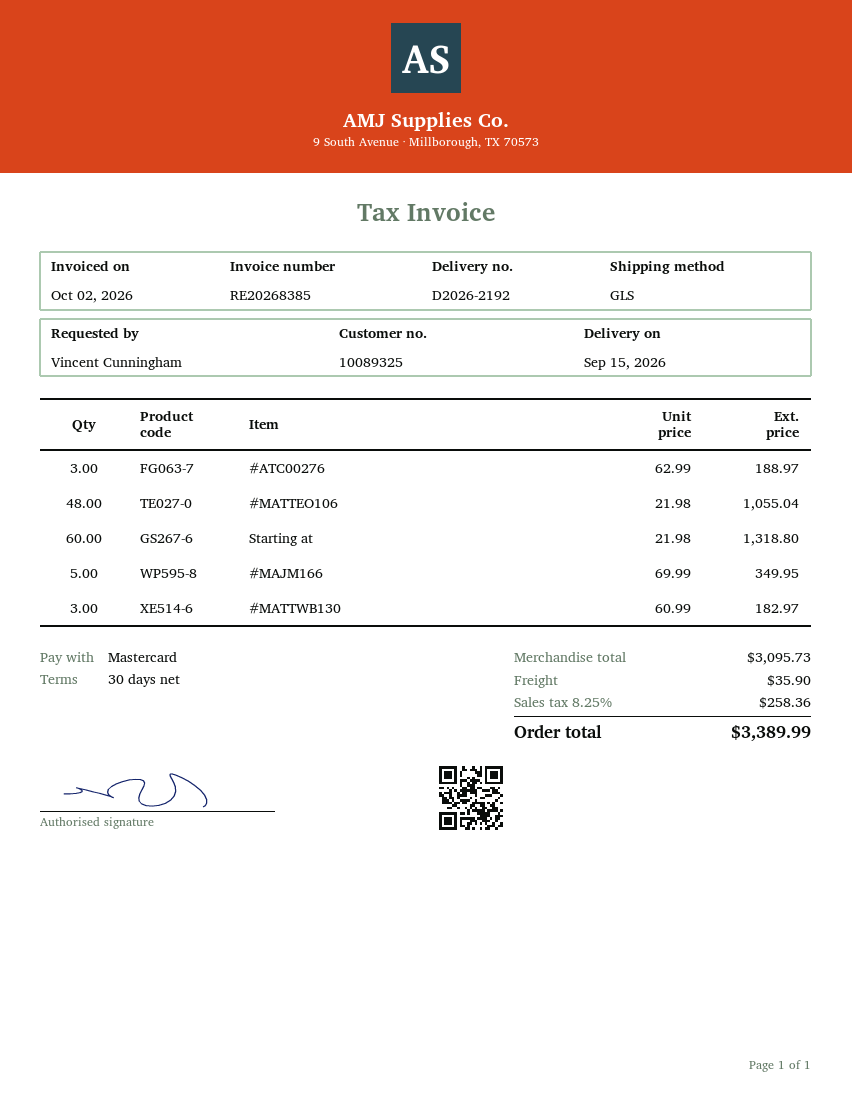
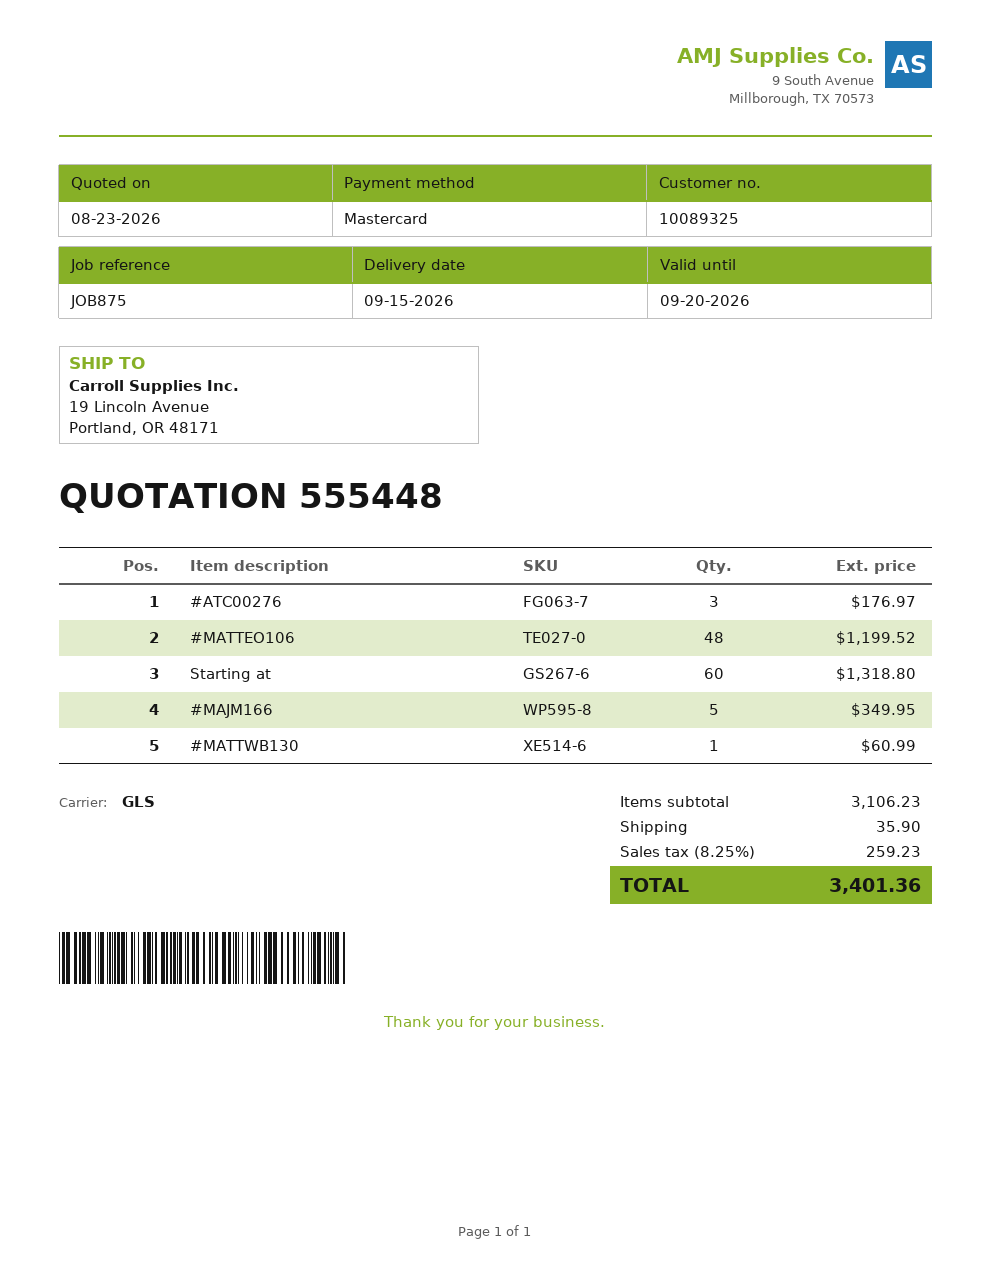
#ATC00276: 3 for 188.97 -> 3 for 176.97
#MATTEO106: 48 for 1055.04 -> 48 for 1199.52
#MATTWB130: 3 for 182.97 -> 1 for 60.99
subtotal: 3095.73 -> 3106.23
tax: 8.25% = 258.36 -> 8.25% = 259.23
total: 3389.99 -> 3401.36

